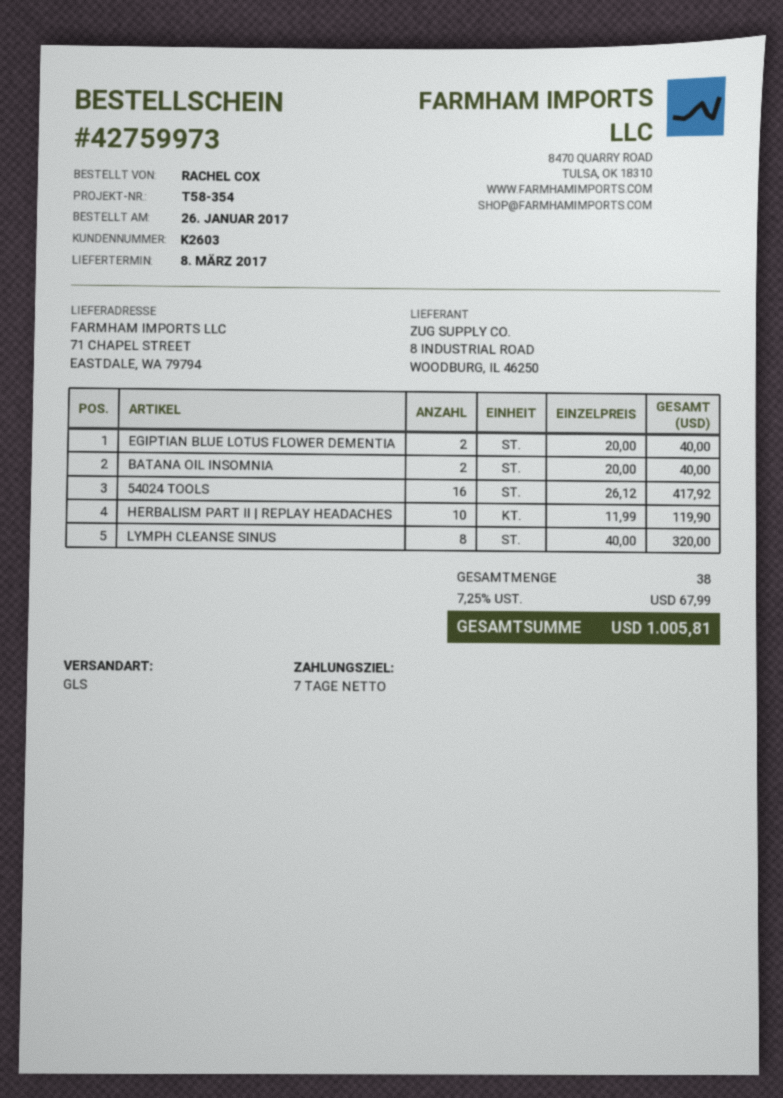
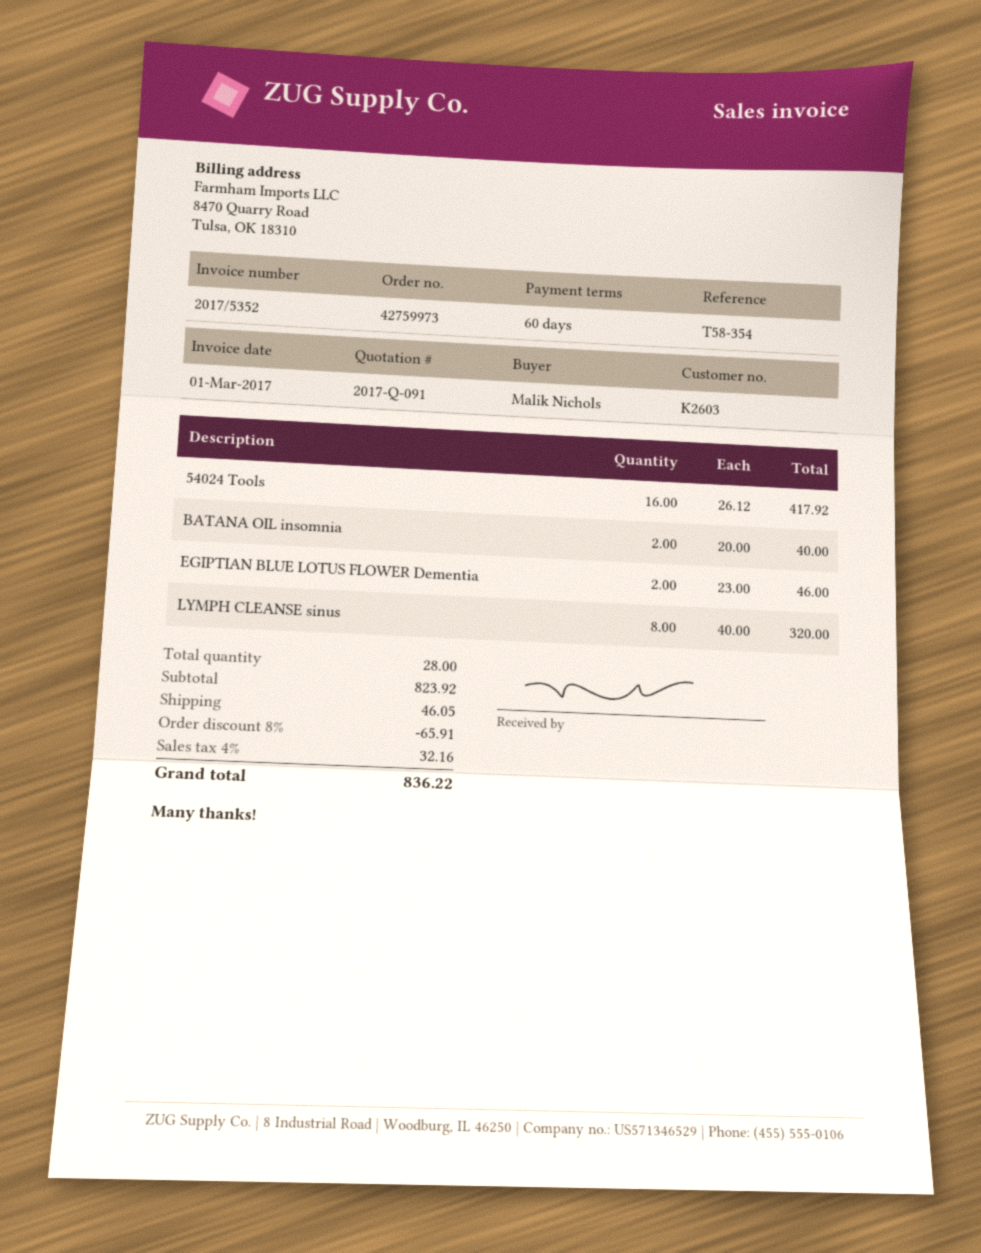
payment terms: 7 days -> 60 days
ordered by: RACHEL COX -> Malik Nichols
EGIPTIAN BLUE LOTUS FLOWER DEMENTIA: 2 x 20.00 = 40.00 -> 2 x 23.00 = 46.00
HERBALISM PART II | REPLAY HEADACHES: 10 x 11.99 = 119.90 -> none
total quantity: 38 -> 28
discount: none -> 8% = 65.91
shipping: none -> 46.05
tax: 7.25% = 67.99 -> 4% = 32.16
total: 1005.81 -> 836.22

